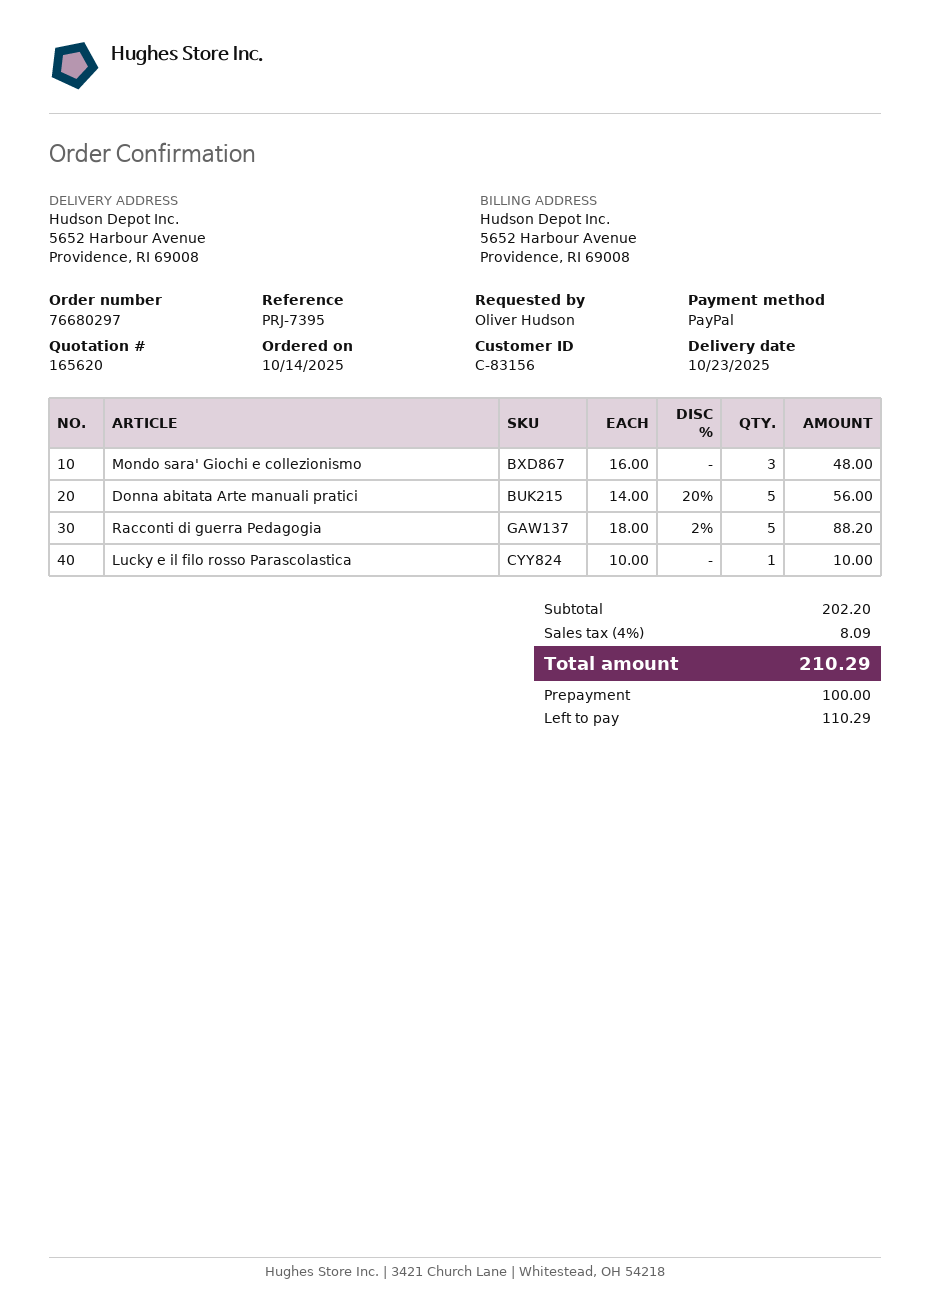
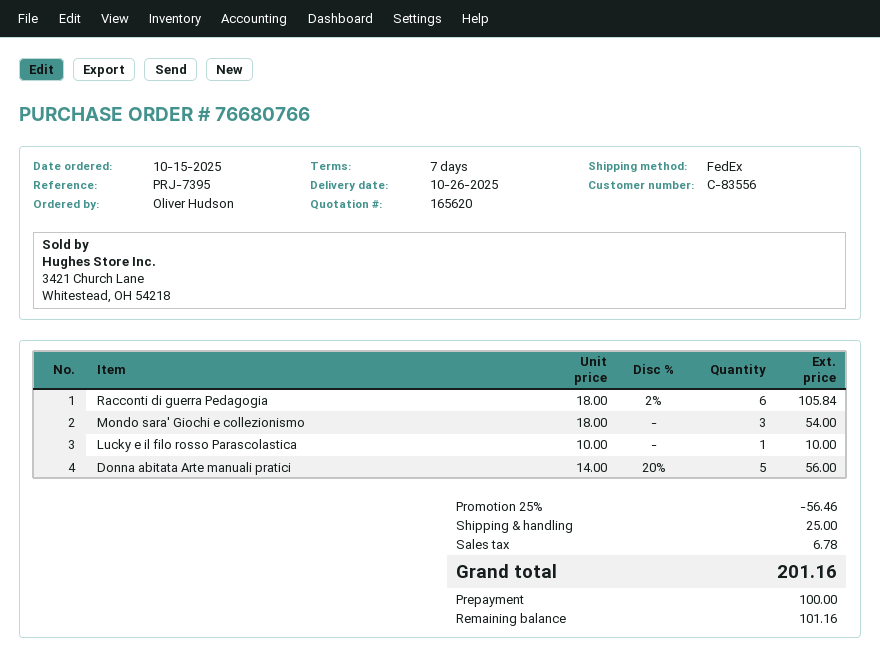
order number: 76680297 -> 76680766
order date: 2025-10-14 -> 2025-10-15
delivery date: 2025-10-23 -> 2025-10-26
customer number: C-83156 -> C-83556
Mondo sara' Giochi e collezionismo: 3 x 16.00 = 48.00 -> 3 x 18.00 = 54.00
Racconti di guerra Pedagogia: 5 x 18.00 - 2% = 88.20 -> 6 x 18.00 - 2% = 105.84
discount: none -> 25% = 56.46
shipping: none -> 25.00
tax: 8.09 -> 6.78
total: 210.29 -> 201.16
balance: 110.29 -> 101.16

